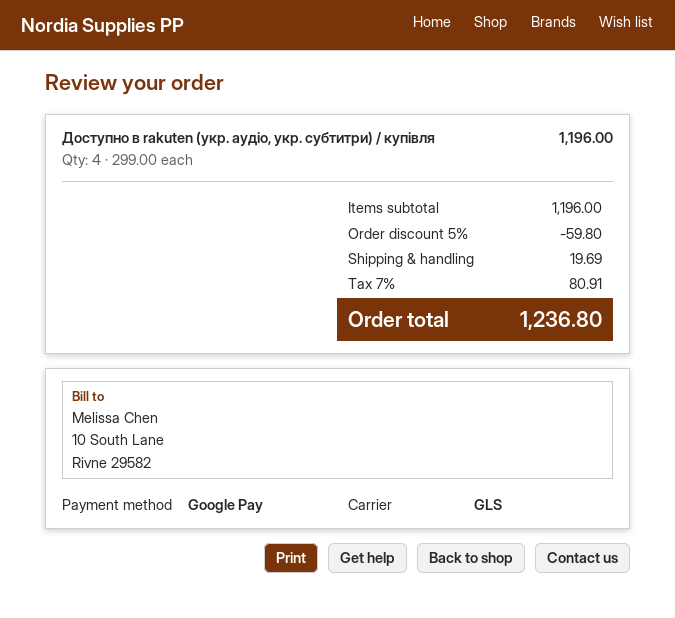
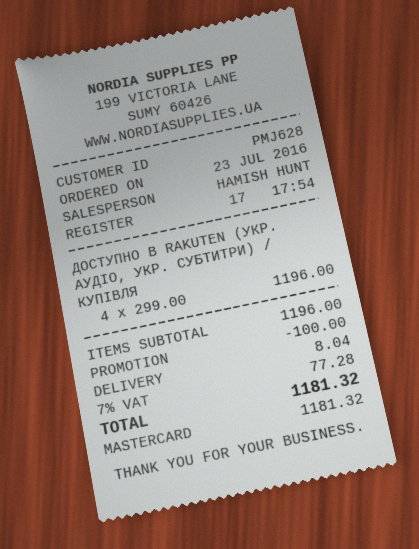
payment method: Google Pay -> Mastercard
discount: 59.80 -> 100.00
shipping: 19.69 -> 8.04
tax: 7% = 80.91 -> 7% = 77.28
total: 1236.80 -> 1181.32

